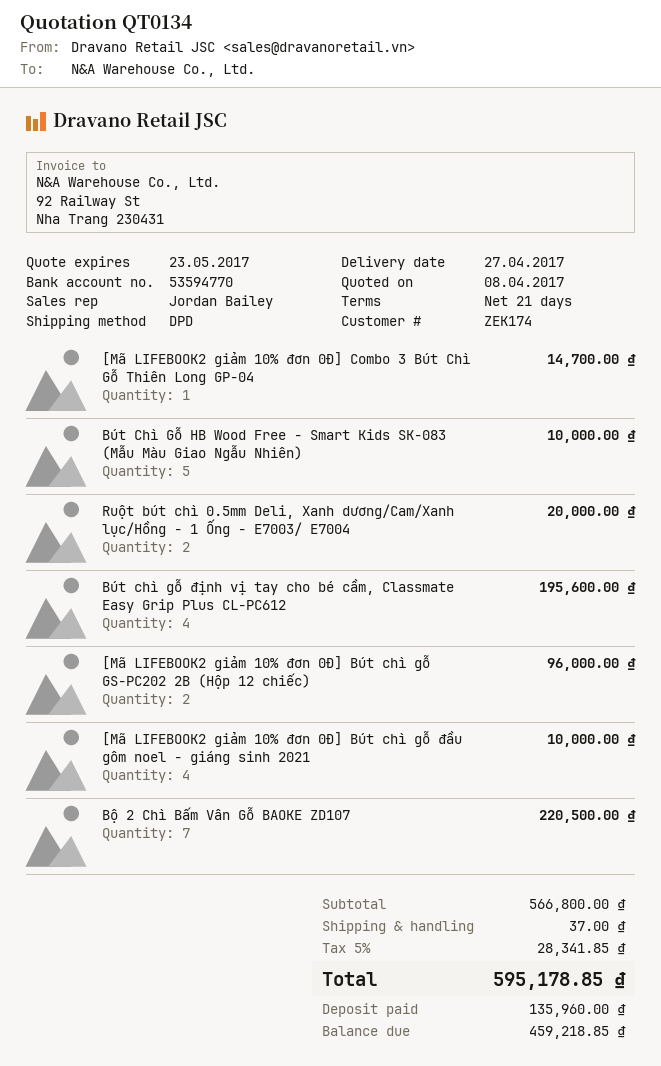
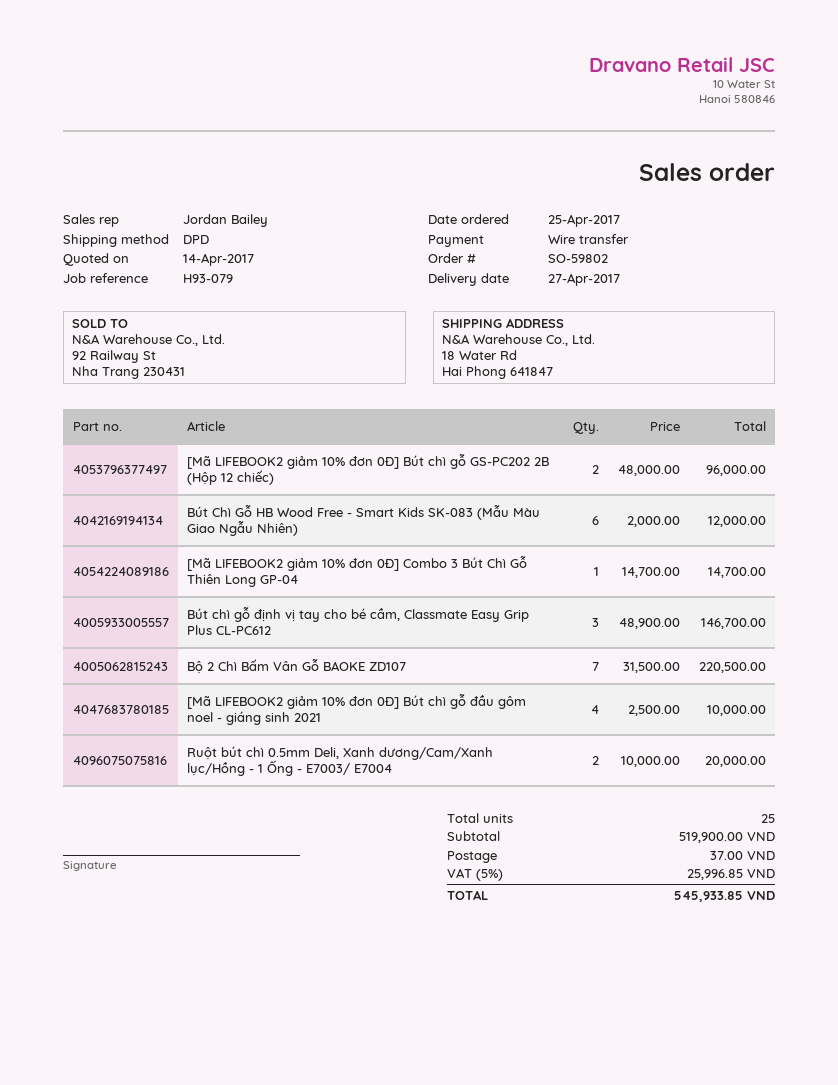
quote date: 2017-04-08 -> 2017-04-14
Bút Chì Gỗ HB Wood Free - Smart Kids SK-083 (Mẫu Màu Giao Ngẫu Nhiên): 5 for 10000.00 -> 6 for 12000.00
Bút chì gỗ định vị tay cho bé cầm, Classmate Easy Grip Plus CL-PC612: 4 for 195600.00 -> 3 for 146700.00
subtotal: 566800.00 -> 519900.00
tax: 5% = 28341.85 -> 5% = 25996.85
total: 595178.85 -> 545933.85

